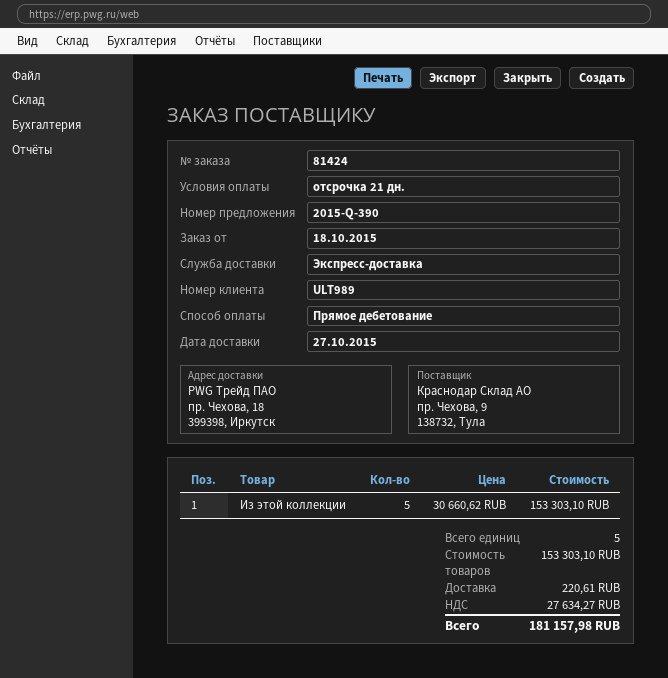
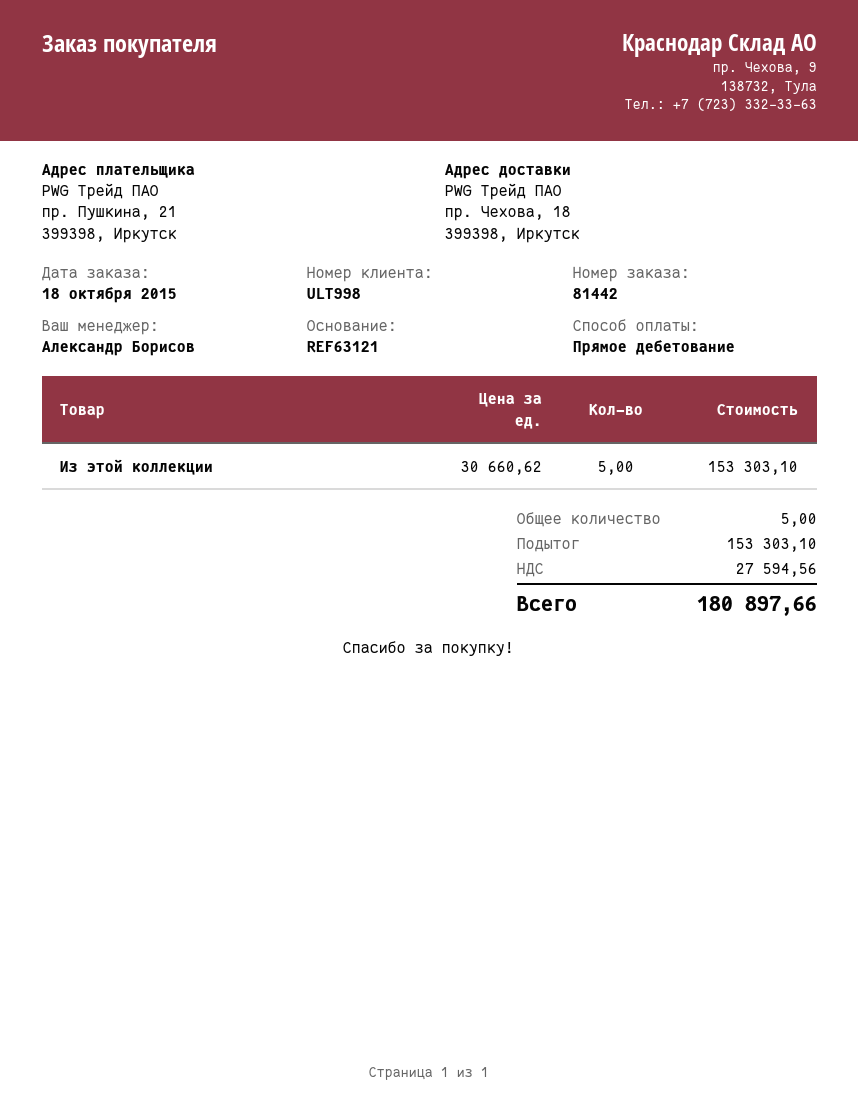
order number: 81424 -> 81442
customer number: ULT989 -> ULT998
shipping: 220.61 -> none
tax: 27634.27 -> 27594.56
total: 181157.98 -> 180897.66

